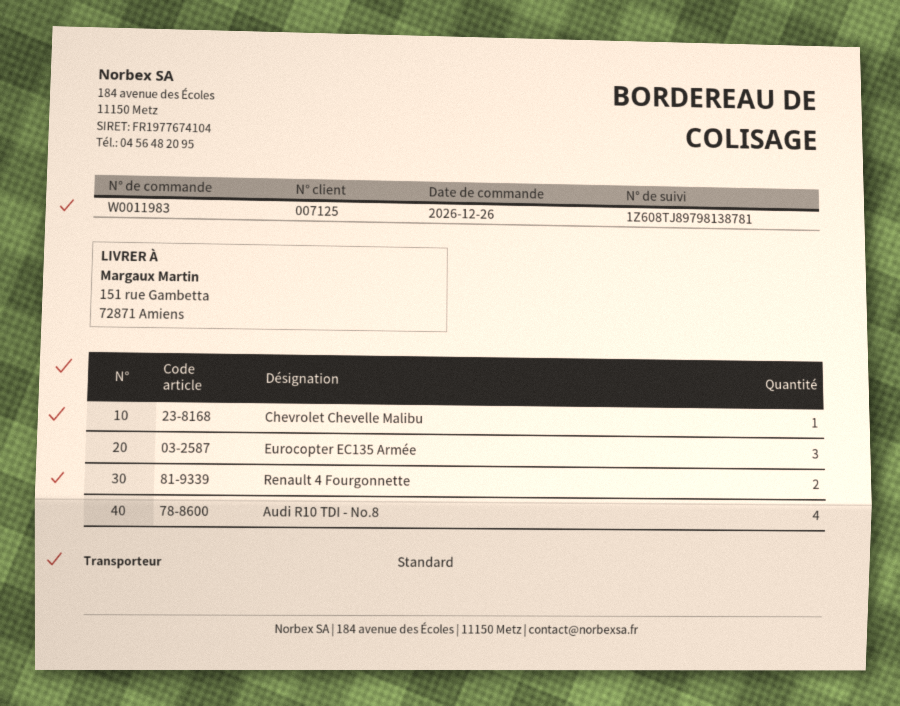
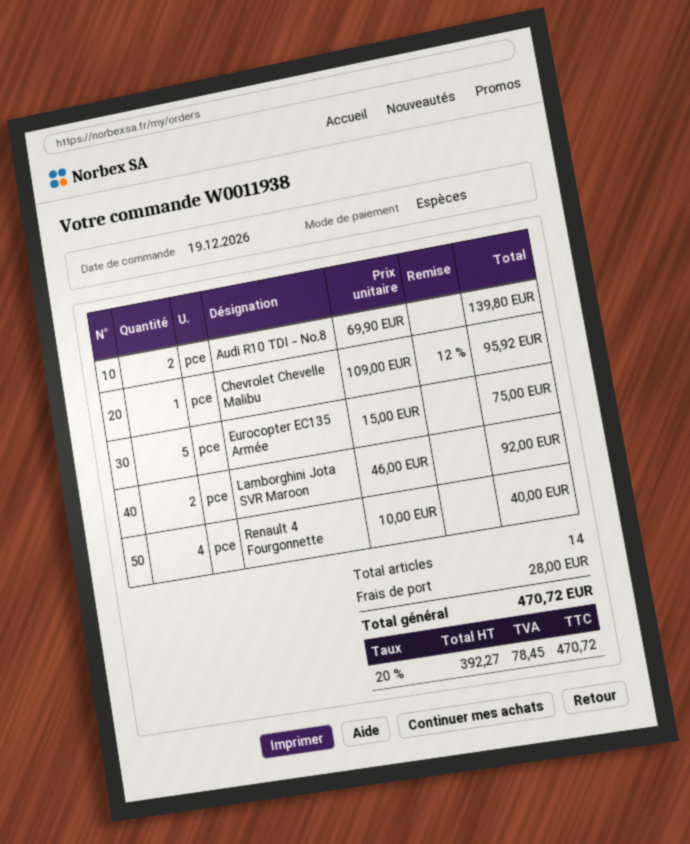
order number: W0011983 -> W0011938
order date: 2026-12-26 -> 2026-12-19
Eurocopter EC135 Armée: 3 -> 5
Renault 4 Fourgonnette: 2 -> 4
Audi R10 TDI - No.8: 4 -> 2
Lamborghini Jota SVR Maroon: none -> 2

